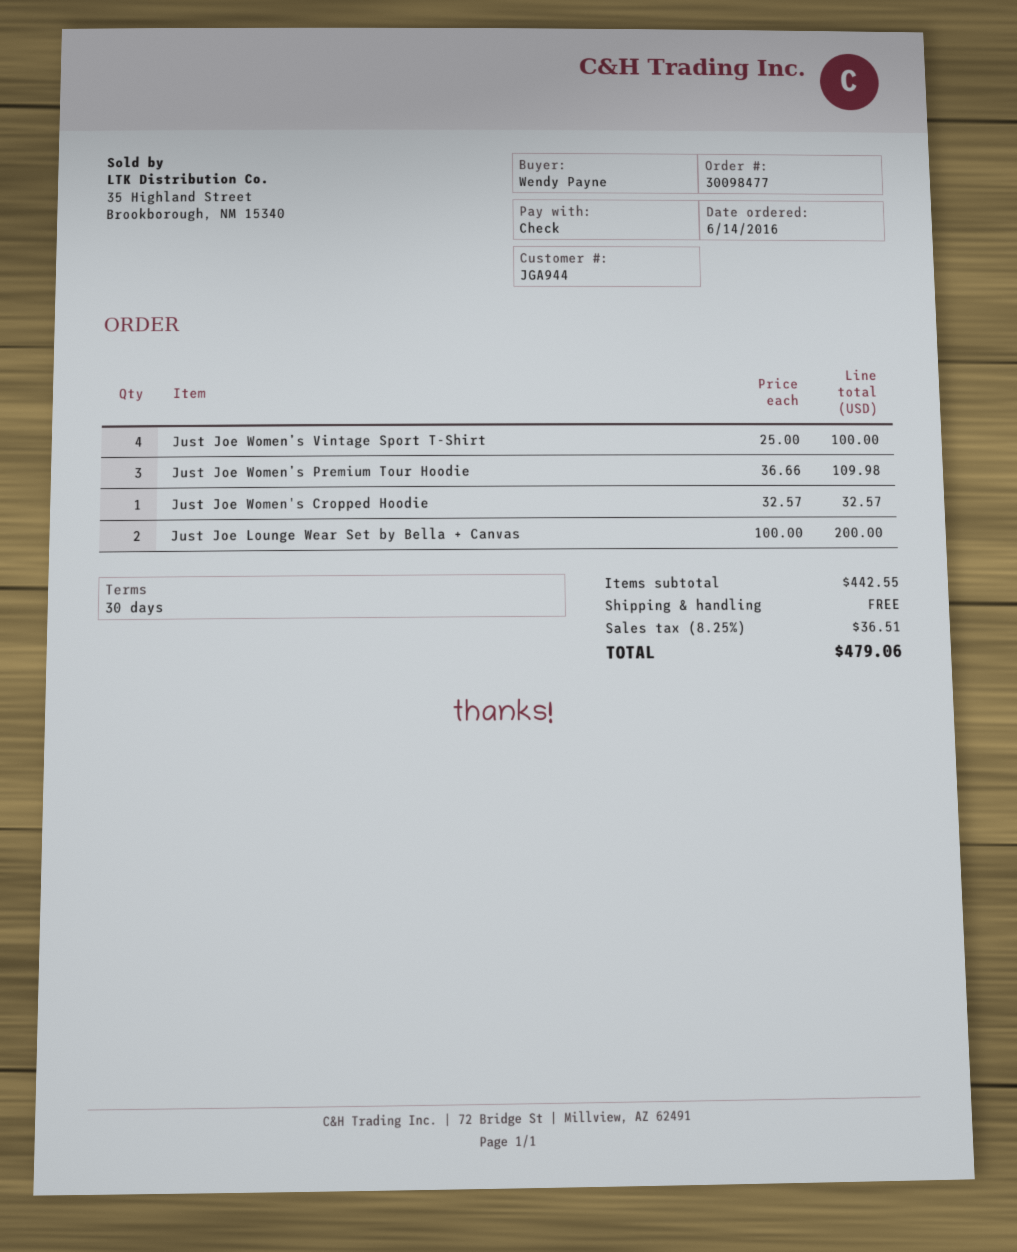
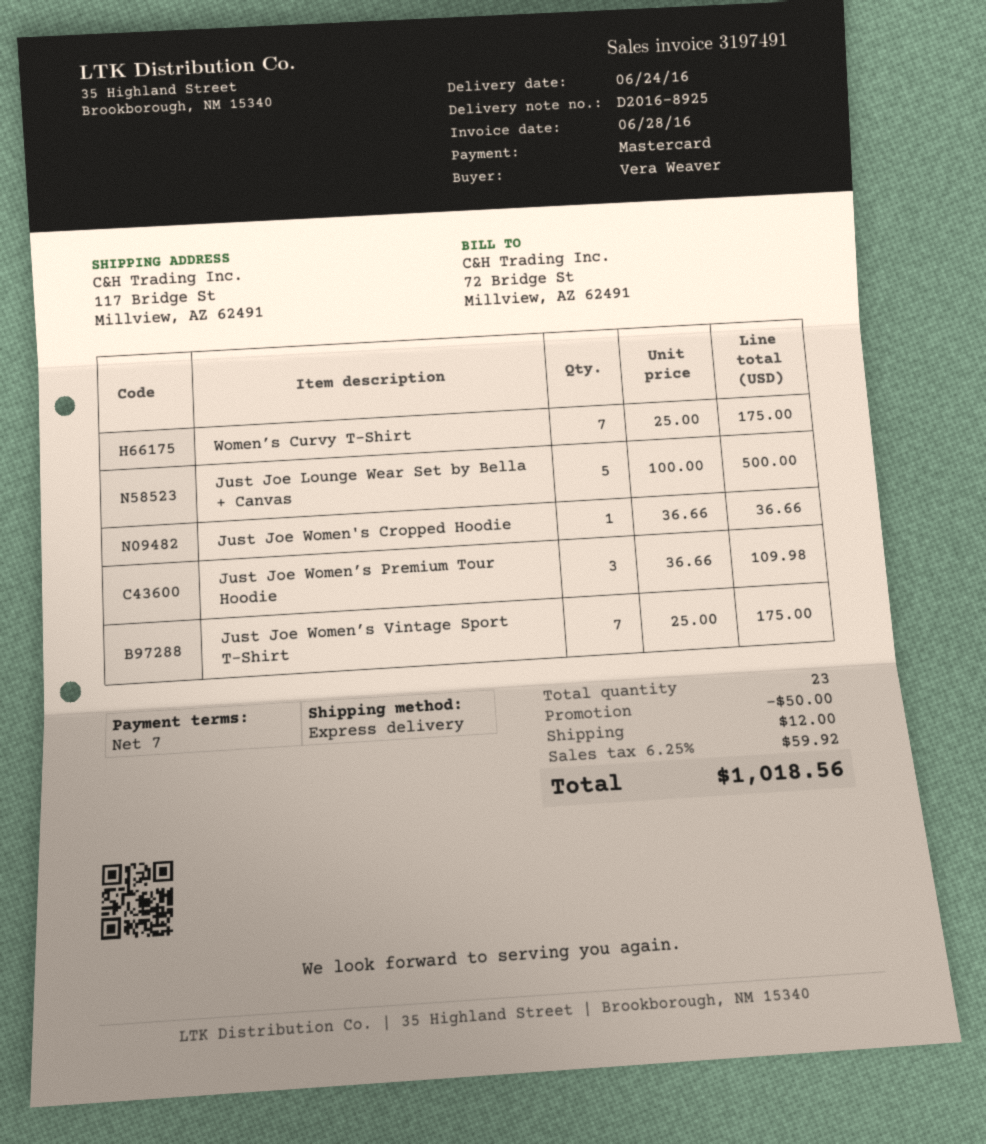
payment terms: 30 days -> 7 days
ordered by: Wendy Payne -> Vera Weaver
payment method: cheque -> Mastercard
Just Joe Women’s Vintage Sport T-Shirt: 4 x 25.00 = 100.00 -> 7 x 25.00 = 175.00
Just Joe Women's Cropped Hoodie: 1 x 32.57 = 32.57 -> 1 x 36.66 = 36.66
Just Joe Lounge Wear Set by Bella + Canvas: 2 x 100.00 = 200.00 -> 5 x 100.00 = 500.00
Women’s Curvy T-Shirt: none -> 7 x 25.00 = 175.00
discount: none -> 50.00
shipping: 0.00 -> 12.00
tax: 8.25% = 36.51 -> 6.25% = 59.92
total: 479.06 -> 1018.56

